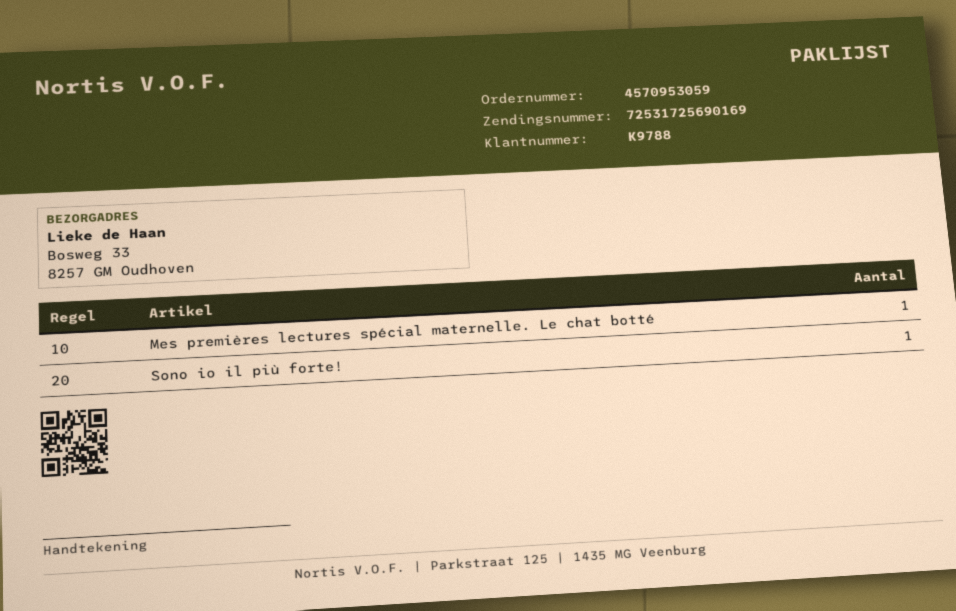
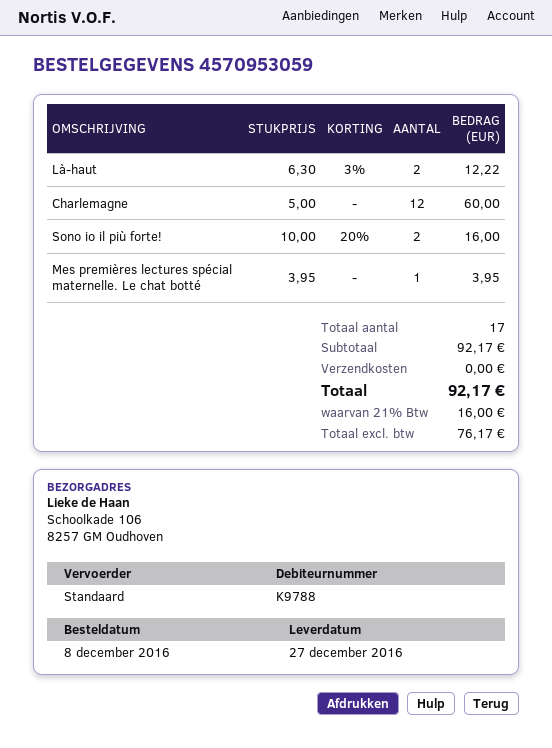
ship to: Bosweg 33, 8257 GM Oudhoven -> Schoolkade 106, 8257 GM Oudhoven
Sono io il più forte!: 1 -> 2
Là-haut: none -> 2
Charlemagne: none -> 12

